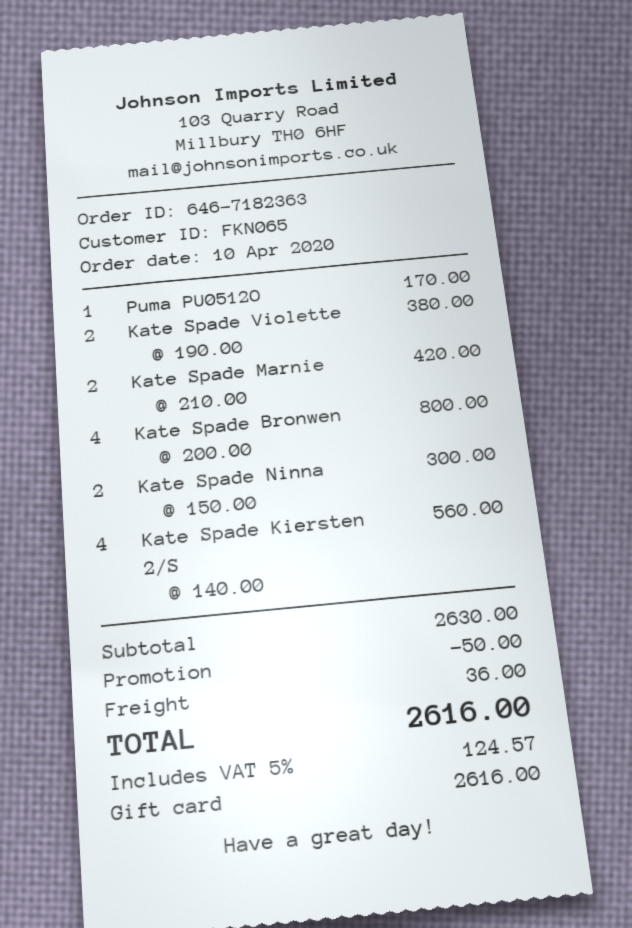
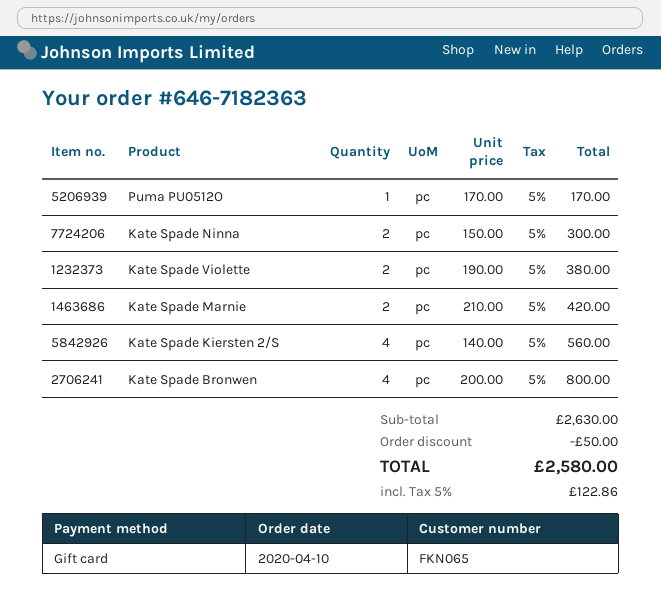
shipping: 36.00 -> none
tax: 5% = 124.57 -> 5% = 122.86
total: 2616.00 -> 2580.00

